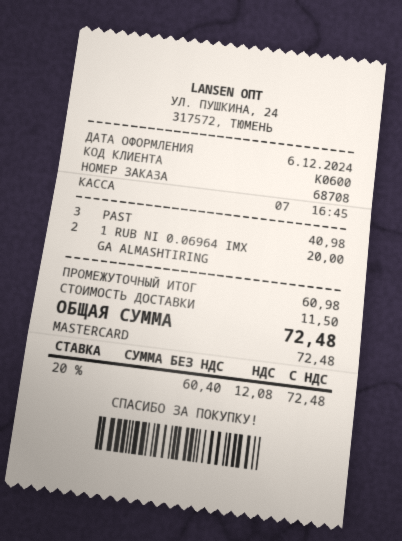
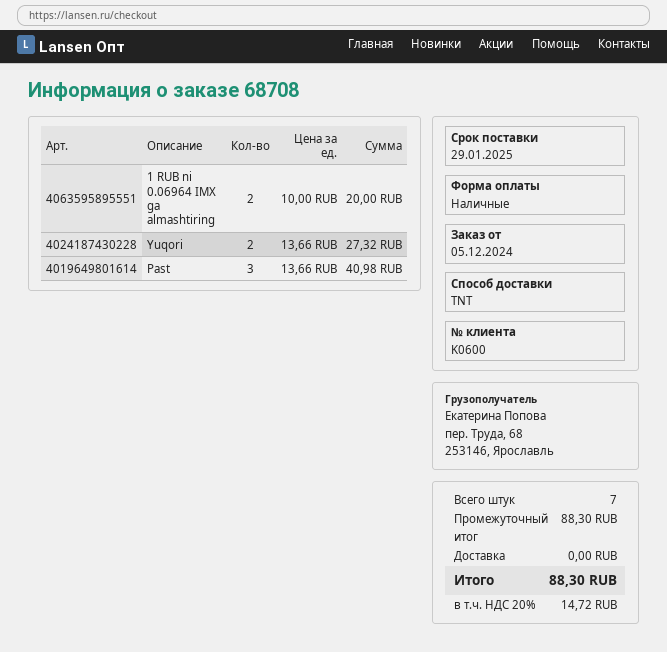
order date: 2024-12-06 -> 2024-12-05
payment method: Mastercard -> cash
Yuqori: none -> 2 for 27.32
subtotal: 60.98 -> 88.30
shipping: 11.50 -> 0.00
tax: 20% = 12.08 -> 20% = 14.72
total: 72.48 -> 88.30

